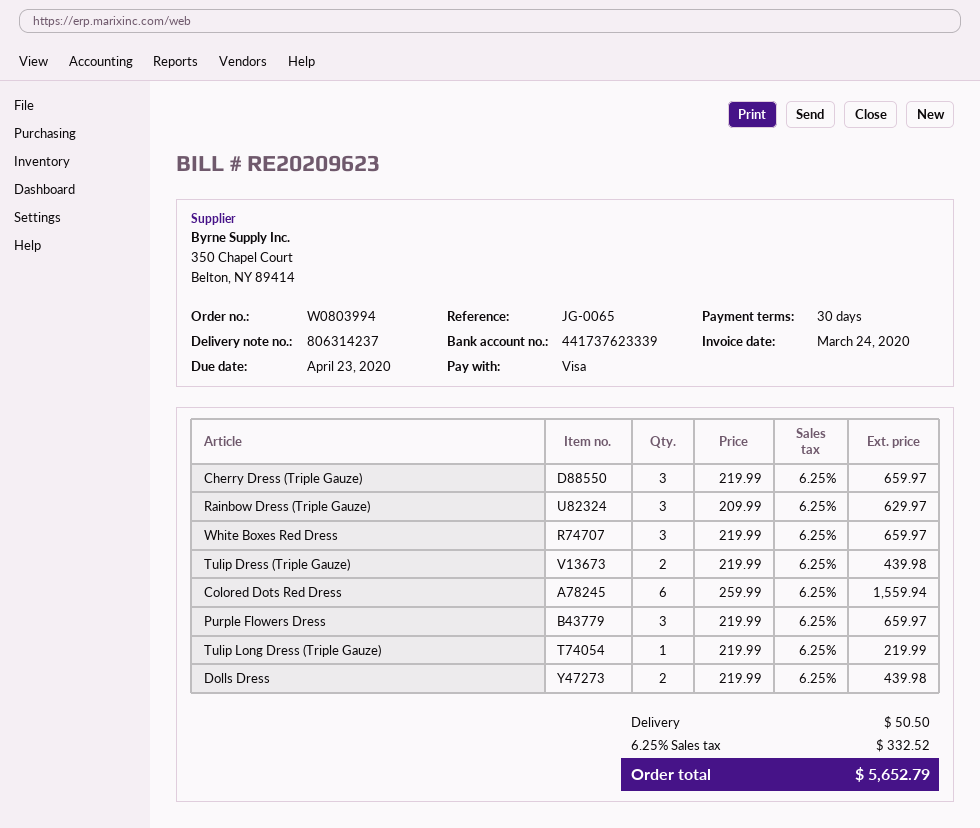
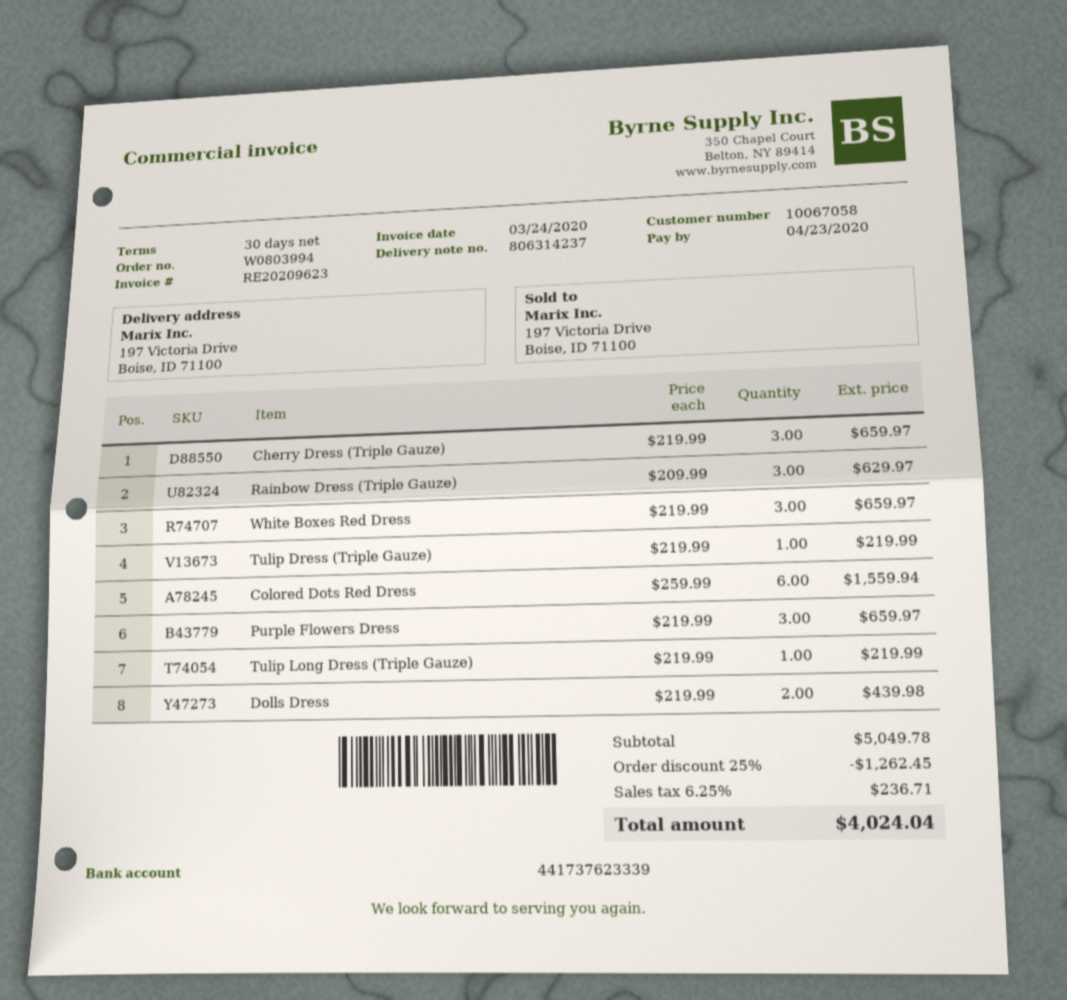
Tulip Dress (Triple Gauze): 2 x 219.99 = 439.98 -> 1 x 219.99 = 219.99
discount: none -> 25% = 1262.45
shipping: 50.50 -> none
tax: 6.25% = 332.52 -> 6.25% = 236.71
total: 5652.79 -> 4024.04

